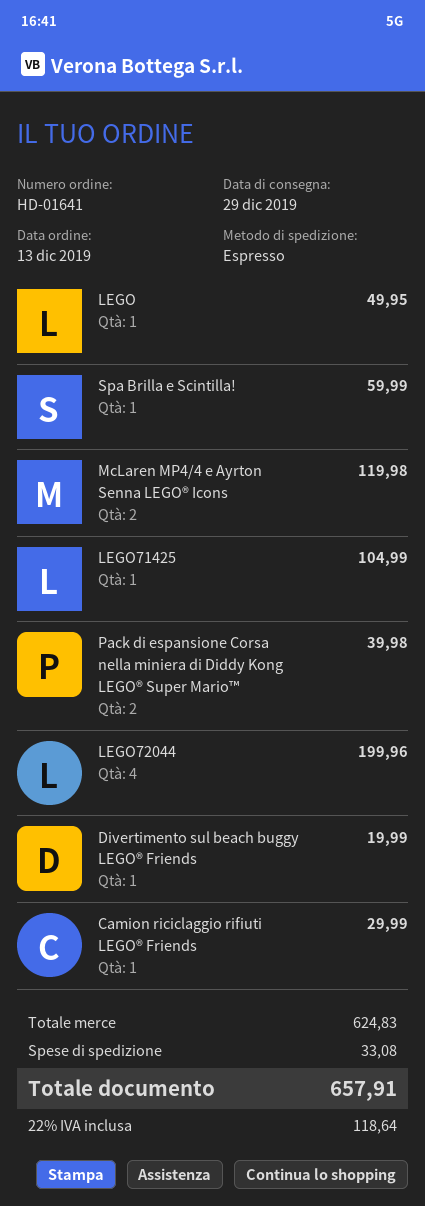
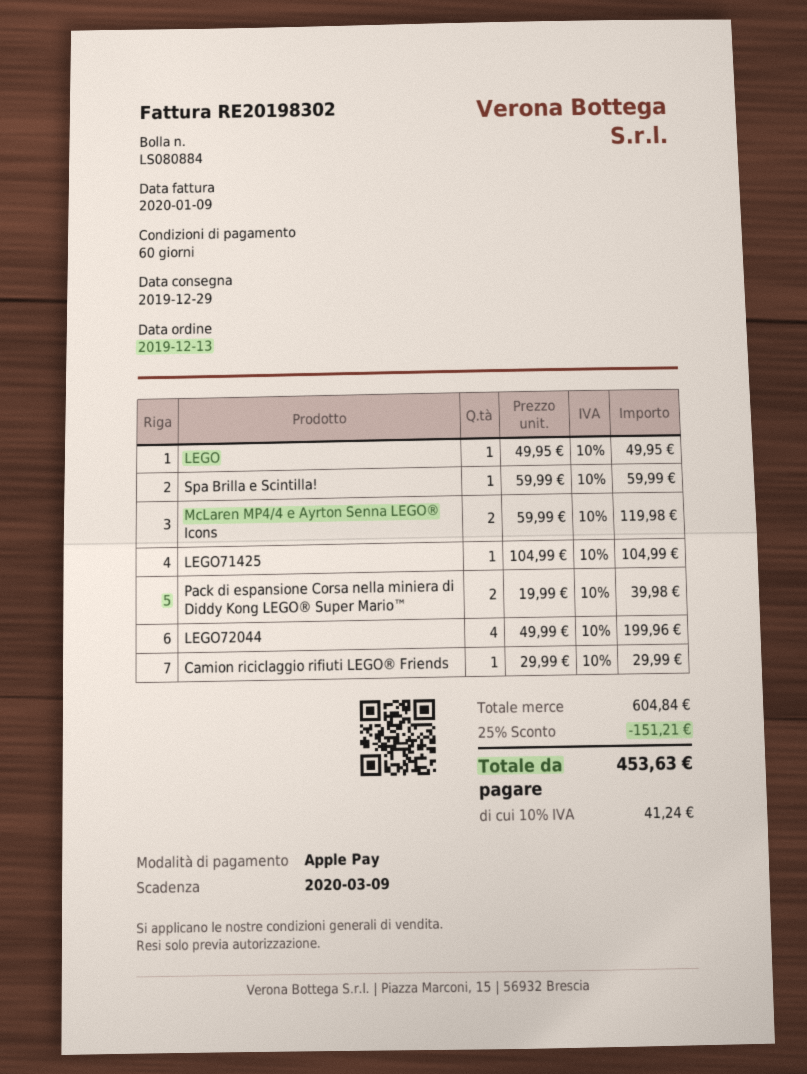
Divertimento sul beach buggy LEGO® Friends: 1 for 19.99 -> none
subtotal: 624.83 -> 604.84
discount: none -> 25% = 151.21
shipping: 33.08 -> none
tax: 22% = 118.64 -> 10% = 41.24
total: 657.91 -> 453.63

